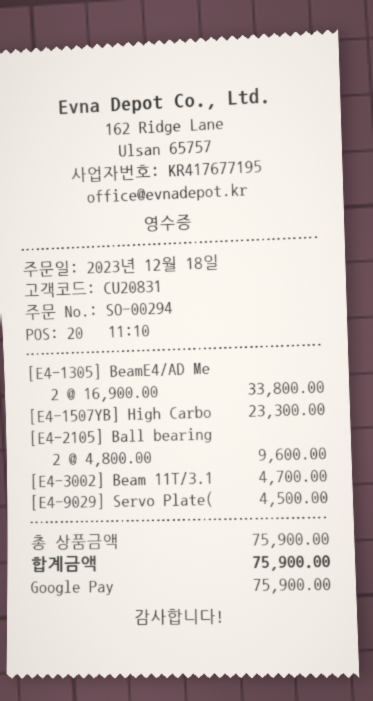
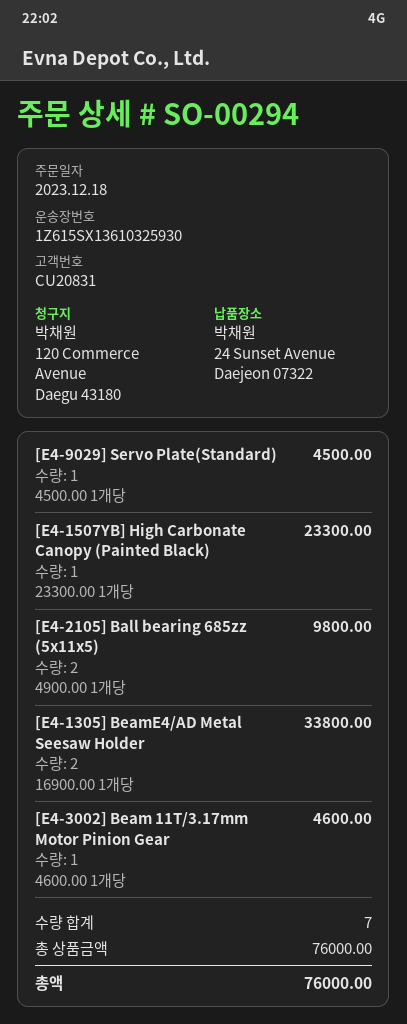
[E4-2105] Ball bearing: 2 x 4800.00 = 9600.00 -> 2 x 4900.00 = 9800.00
[E4-3002] Beam 11T/3.1: 1 x 4700.00 = 4700.00 -> 1 x 4600.00 = 4600.00
subtotal: 75900.00 -> 76000.00
total: 75900.00 -> 76000.00

